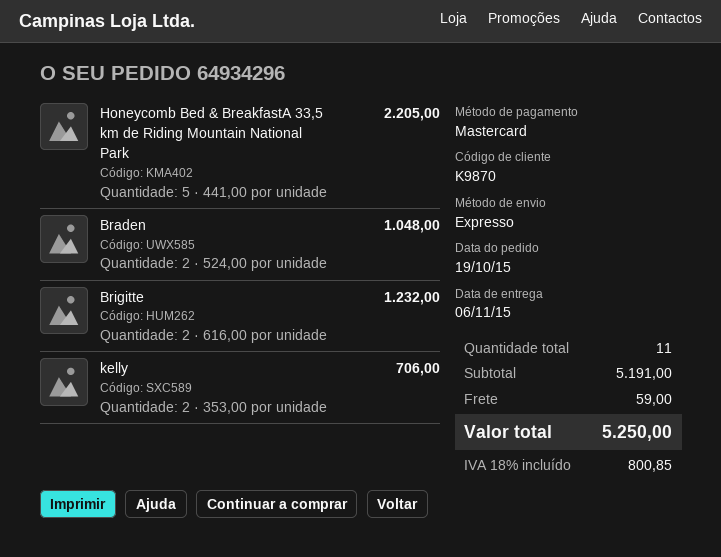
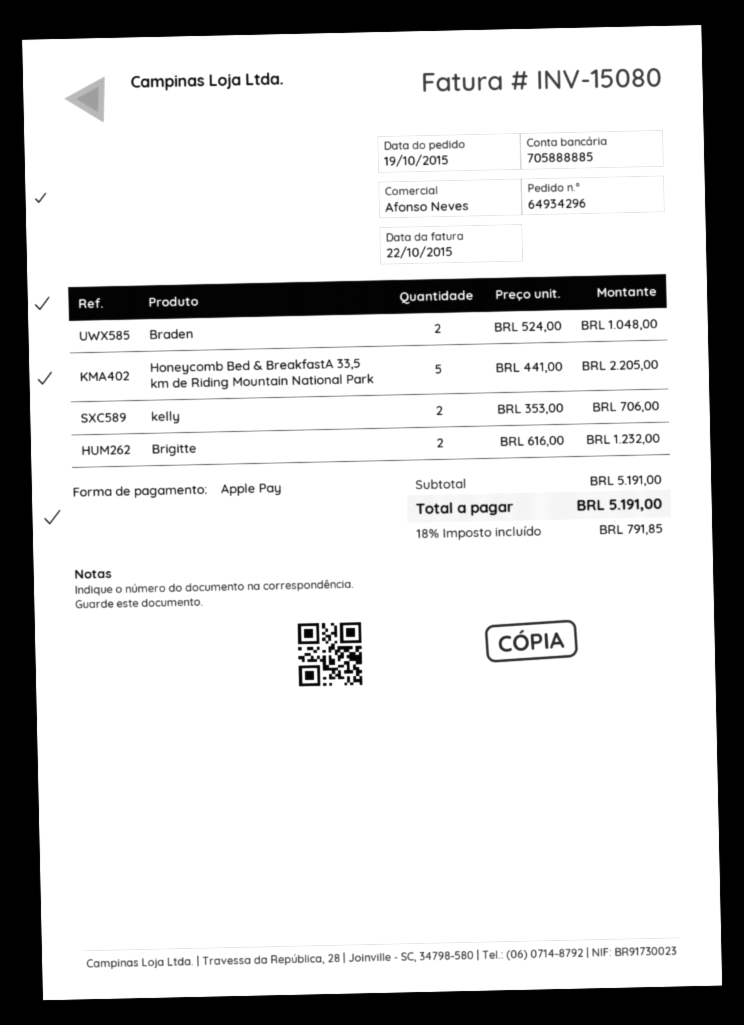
payment method: Mastercard -> Apple Pay
shipping: 59.00 -> none
tax: 18% = 800.85 -> 18% = 791.85
total: 5250.00 -> 5191.00

